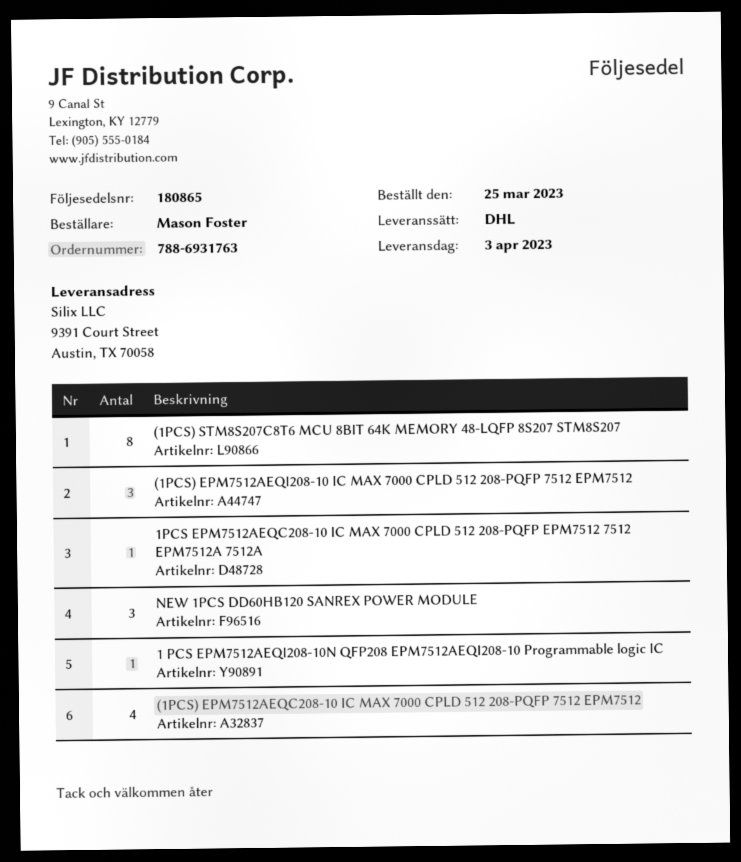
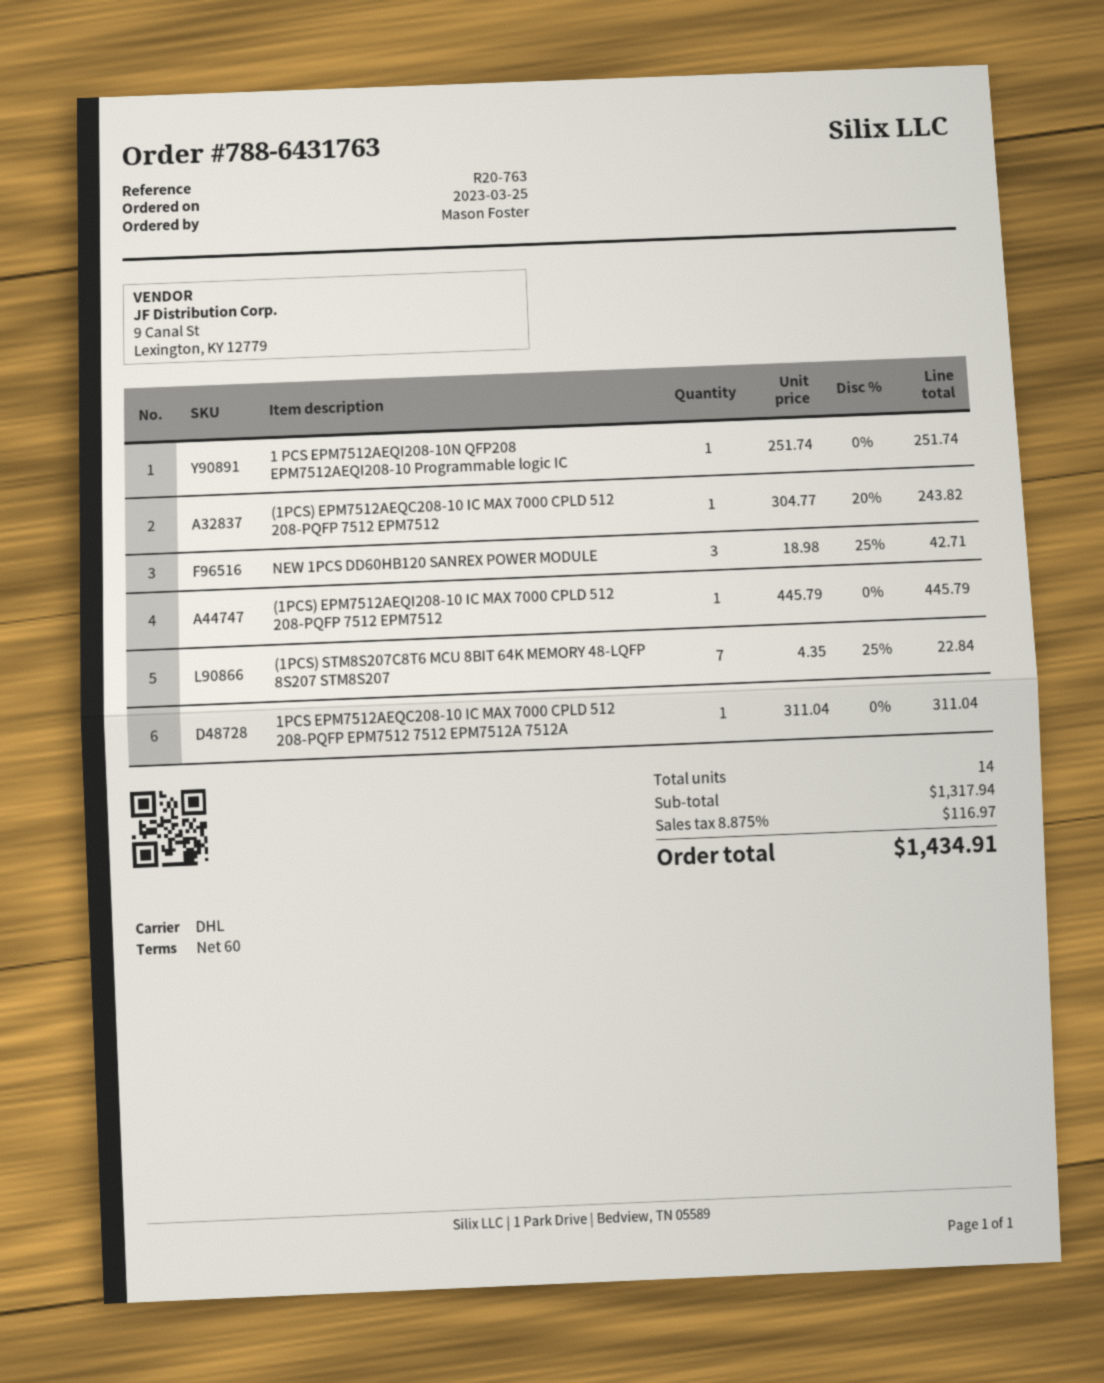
order number: 788-6931763 -> 788-6431763
(1PCS) STM8S207C8T6 MCU 8BIT 64K MEMORY 48-LQFP 8S207 STM8S207: 8 -> 7
(1PCS) EPM7512AEQI208-10 IC MAX 7000 CPLD 512 208-PQFP 7512 EPM7512: 3 -> 1
(1PCS) EPM7512AEQC208-10 IC MAX 7000 CPLD 512 208-PQFP 7512 EPM7512: 4 -> 1

